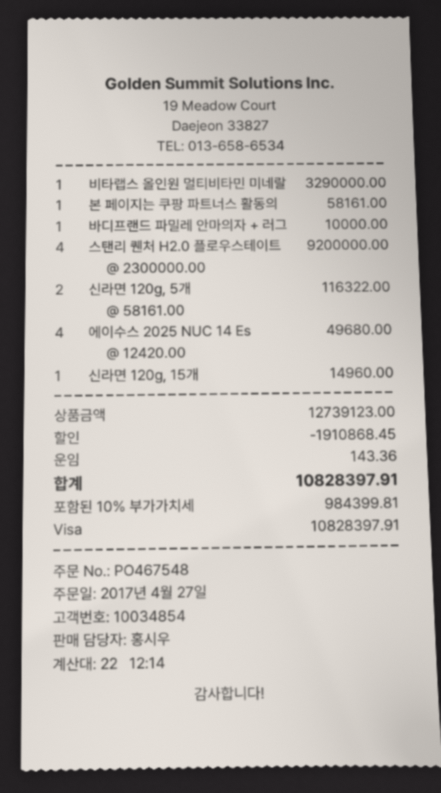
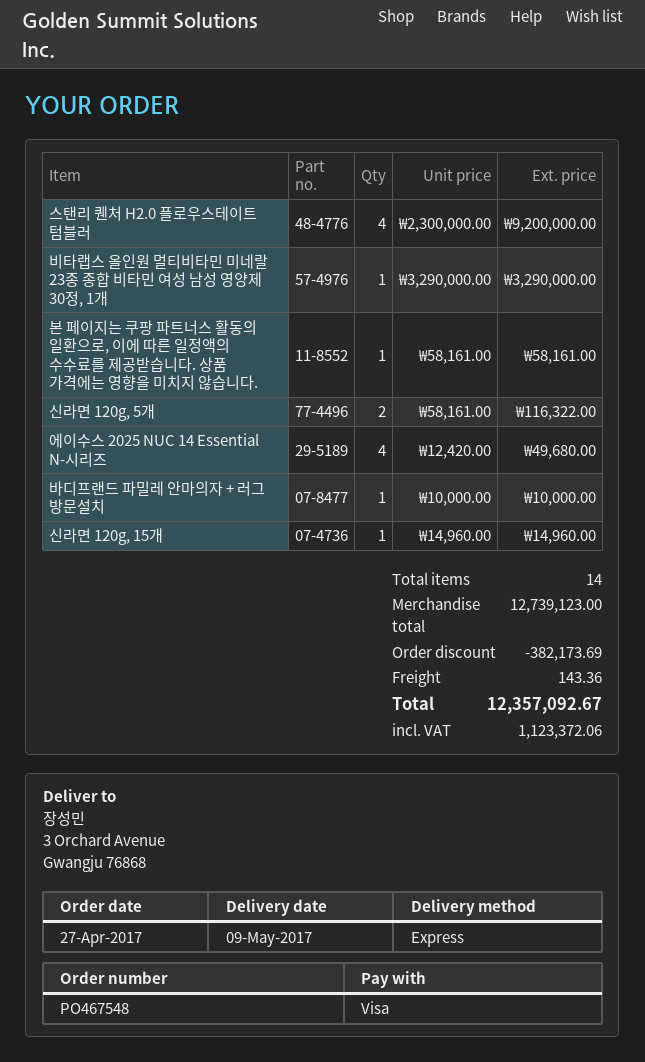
discount: 1910868.45 -> 382173.69
tax: 984399.81 -> 1123372.06
total: 10828397.91 -> 12357092.67

